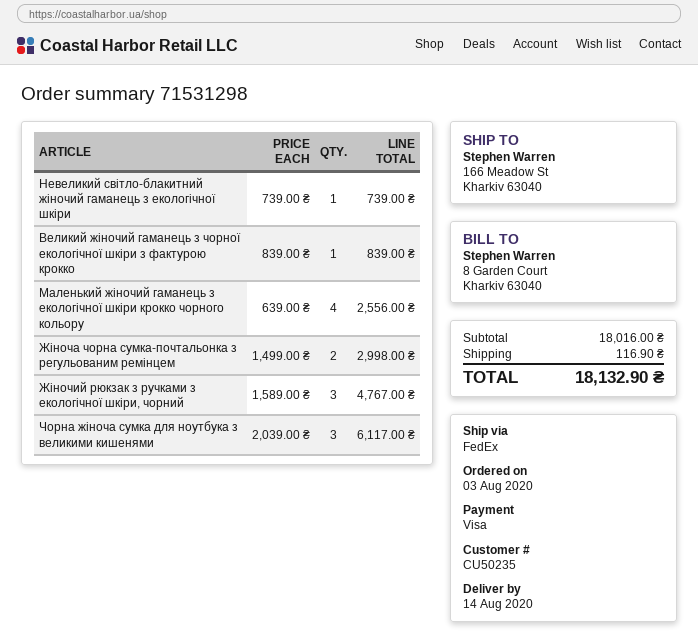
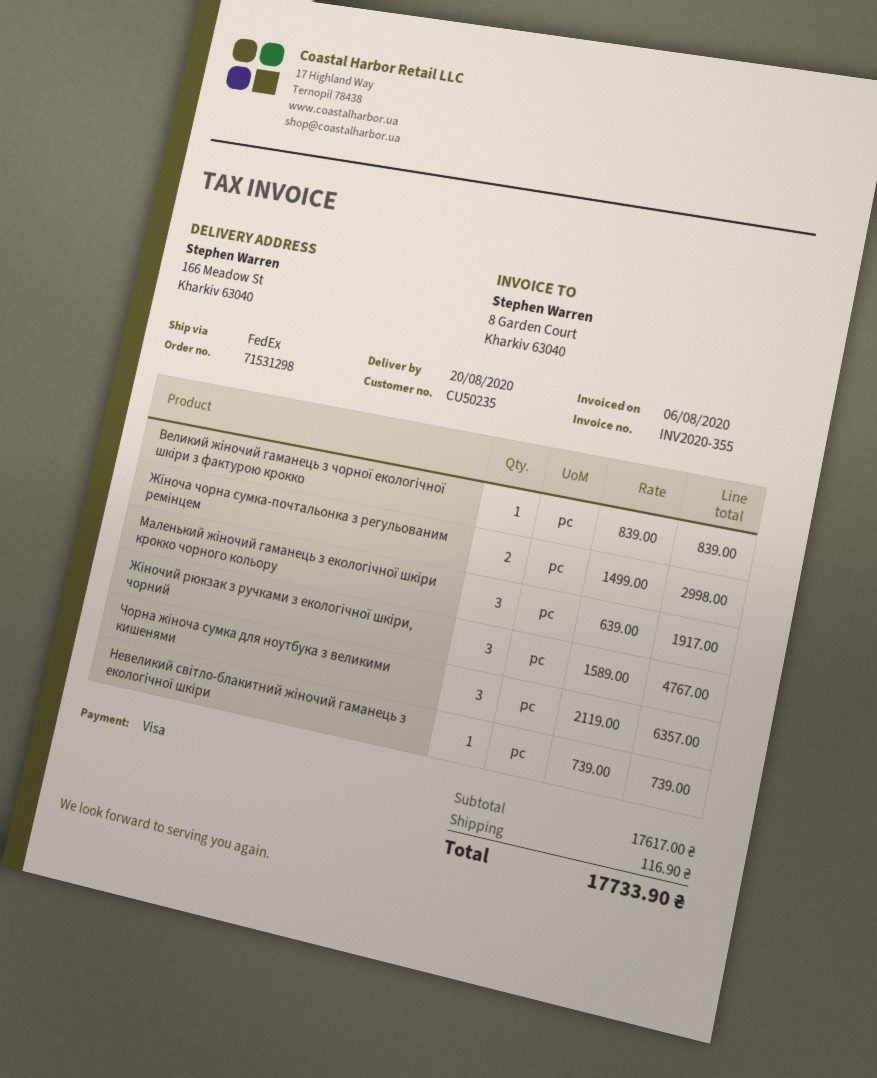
delivery date: 2020-08-14 -> 2020-08-20
Маленький жіночий гаманець з екологічної шкіри крокко чорного кольору: 4 x 639.00 = 2556.00 -> 3 x 639.00 = 1917.00
Чорна жіноча сумка для ноутбука з великими кишенями: 3 x 2039.00 = 6117.00 -> 3 x 2119.00 = 6357.00
subtotal: 18016.00 -> 17617.00
total: 18132.90 -> 17733.90

